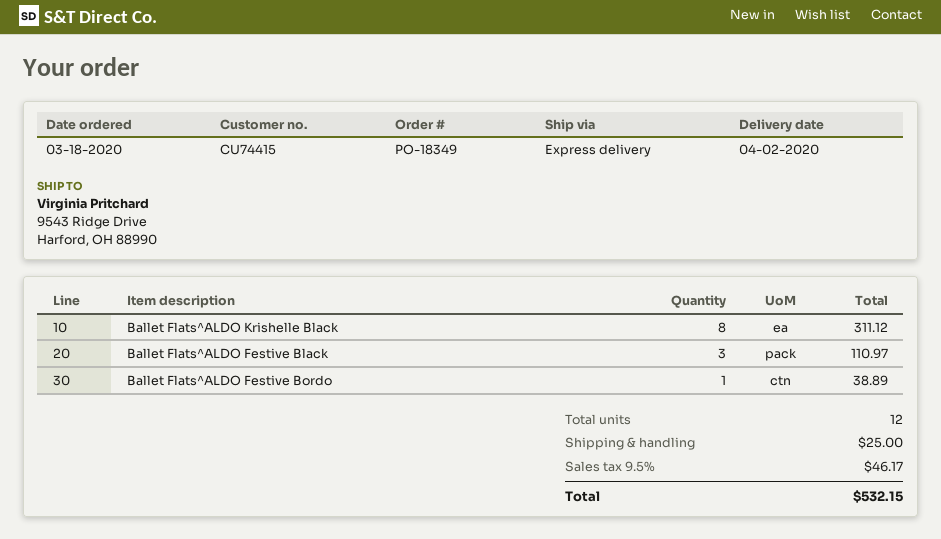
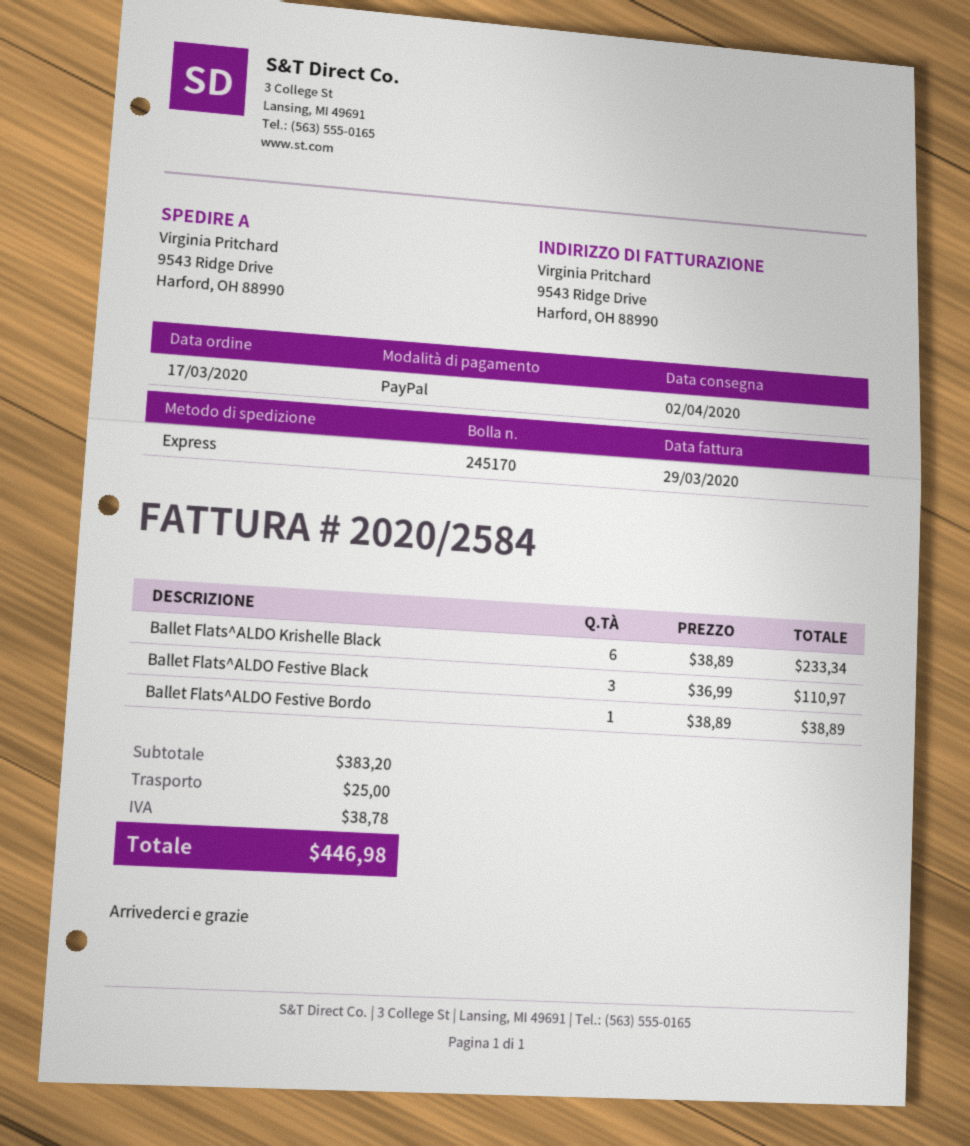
order date: 2020-03-18 -> 2020-03-17
Ballet Flats^ALDO Krishelle Black: 8 for 311.12 -> 6 for 233.34
tax: 46.17 -> 38.78
total: 532.15 -> 446.98

